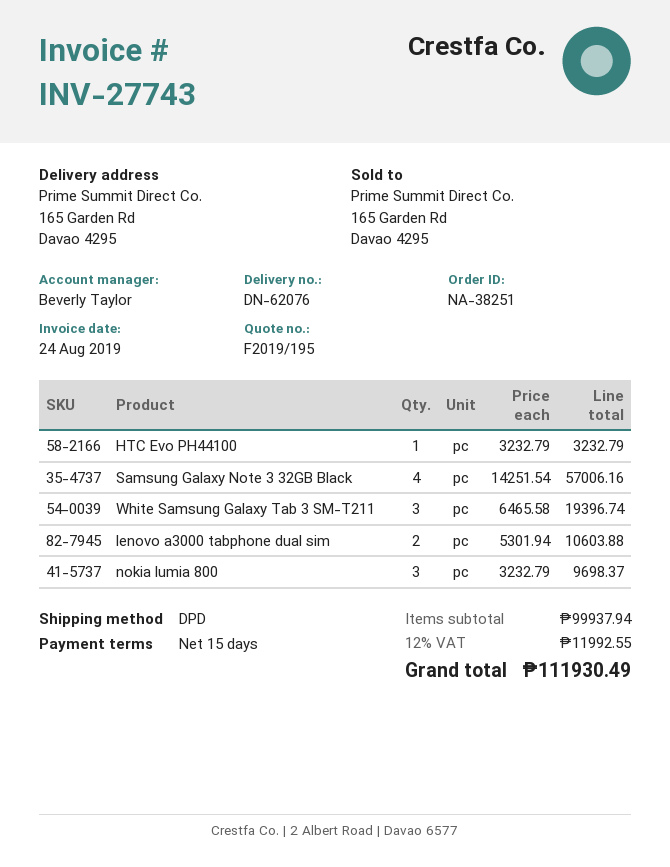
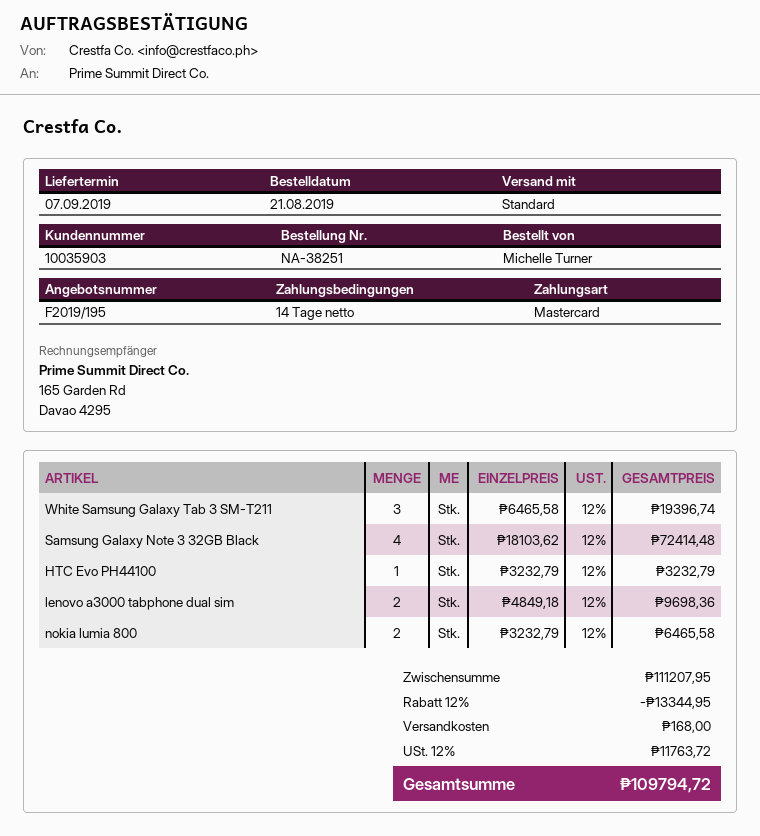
payment terms: 15 days -> 14 days
shipping method: DPD -> standard
Samsung Galaxy Note 3 32GB Black: 4 x 14251.54 = 57006.16 -> 4 x 18103.62 = 72414.48
lenovo a3000 tabphone dual sim: 2 x 5301.94 = 10603.88 -> 2 x 4849.18 = 9698.36
nokia lumia 800: 3 x 3232.79 = 9698.37 -> 2 x 3232.79 = 6465.58
subtotal: 99937.94 -> 111207.95
discount: none -> 12% = 13344.95
shipping: none -> 168.00
tax: 12% = 11992.55 -> 12% = 11763.72
total: 111930.49 -> 109794.72

